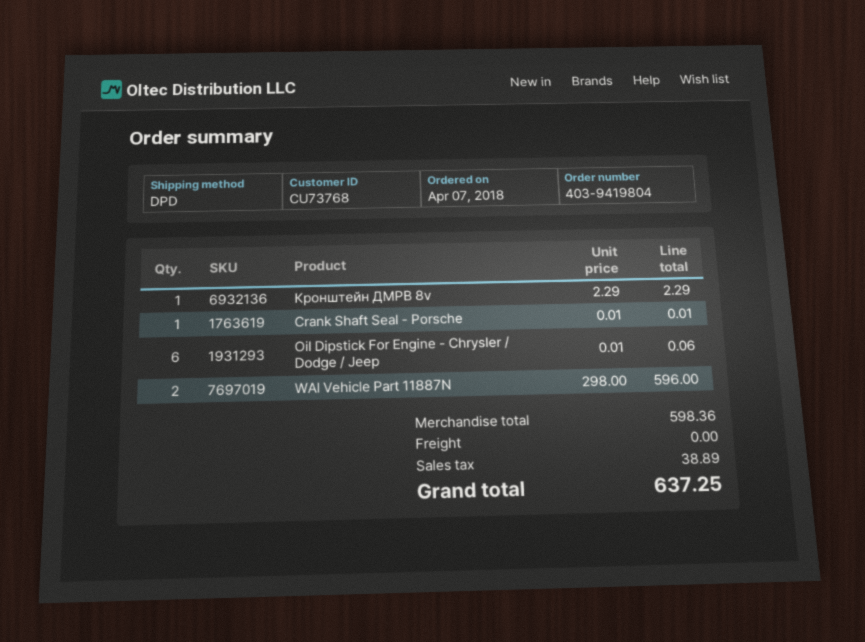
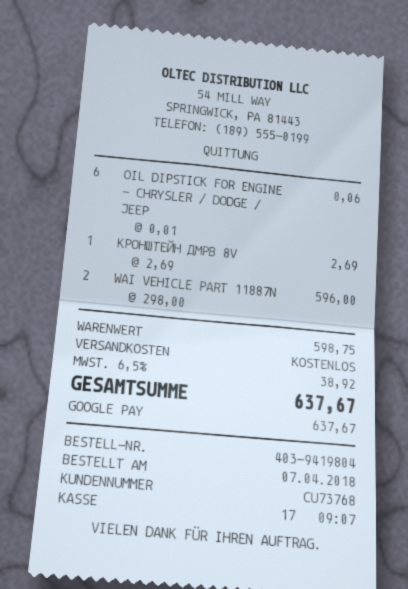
Кронштейн ДМРВ 8v: 1 x 2.29 = 2.29 -> 1 x 2.69 = 2.69
Crank Shaft Seal - Porsche: 1 x 0.01 = 0.01 -> none
subtotal: 598.36 -> 598.75
tax: 38.89 -> 38.92
total: 637.25 -> 637.67

